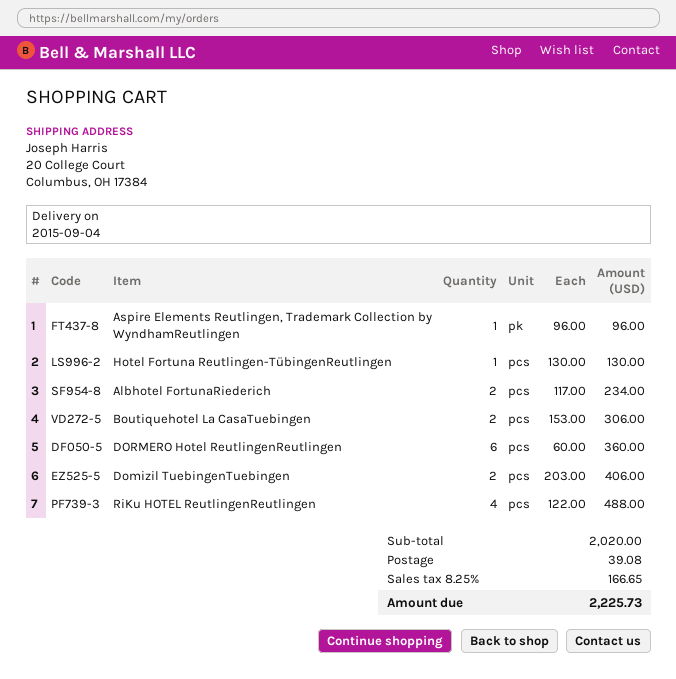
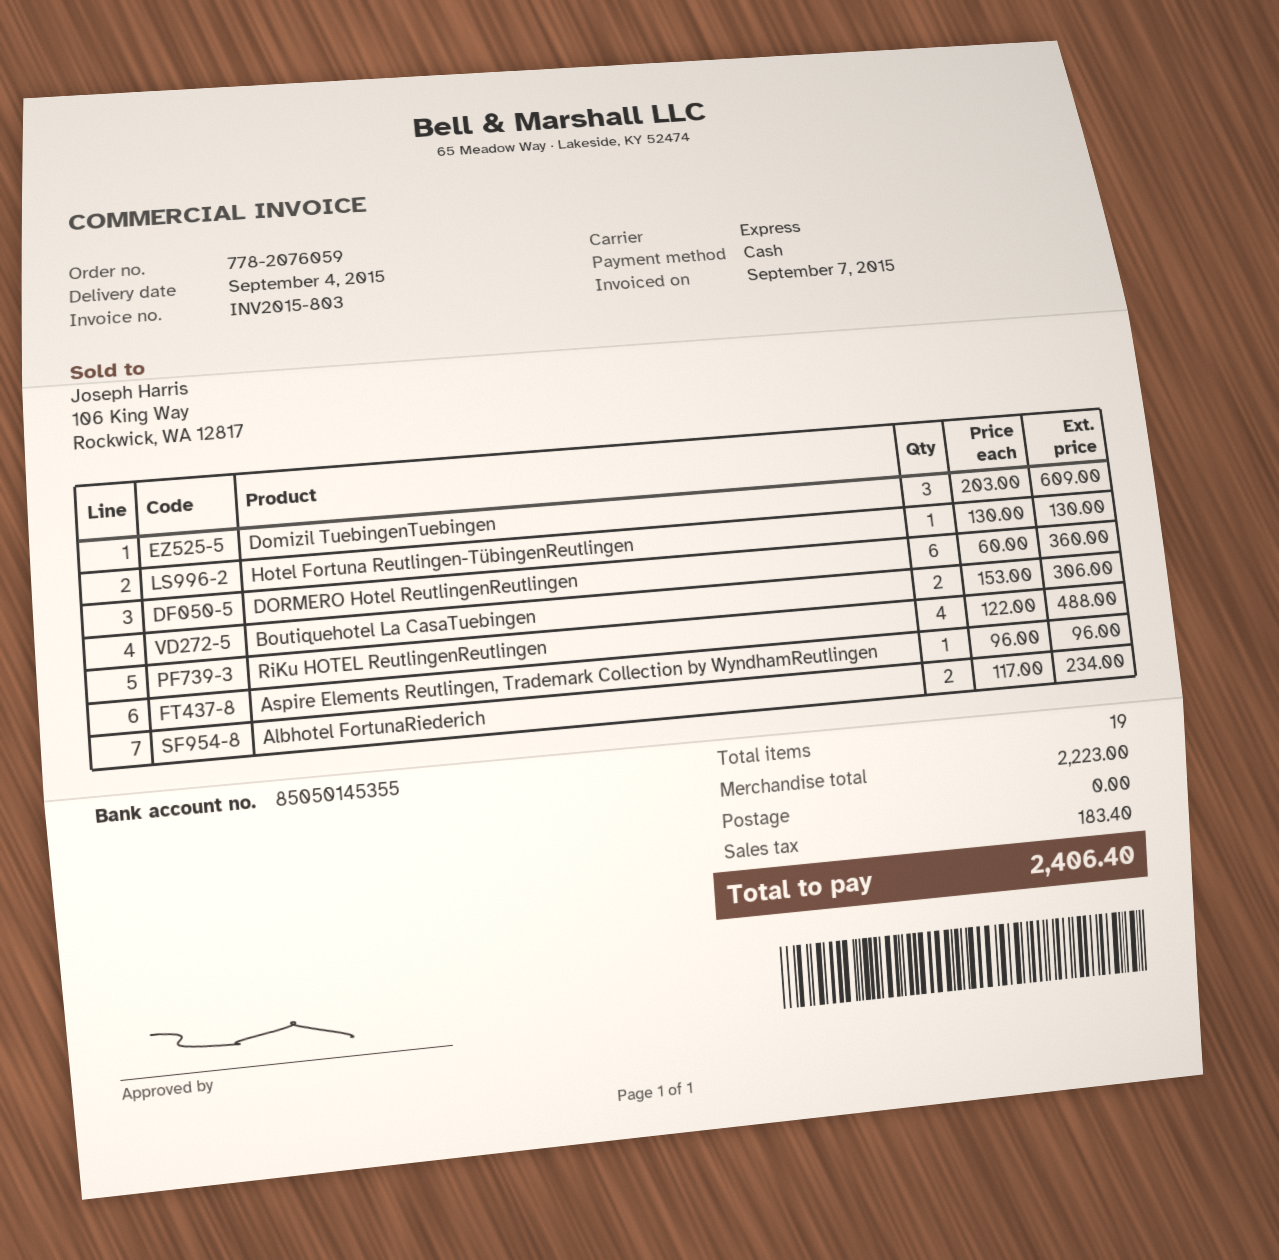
Domizil TuebingenTuebingen: 2 x 203.00 = 406.00 -> 3 x 203.00 = 609.00
subtotal: 2020.00 -> 2223.00
shipping: 39.08 -> 0.00
tax: 166.65 -> 183.40
total: 2225.73 -> 2406.40

